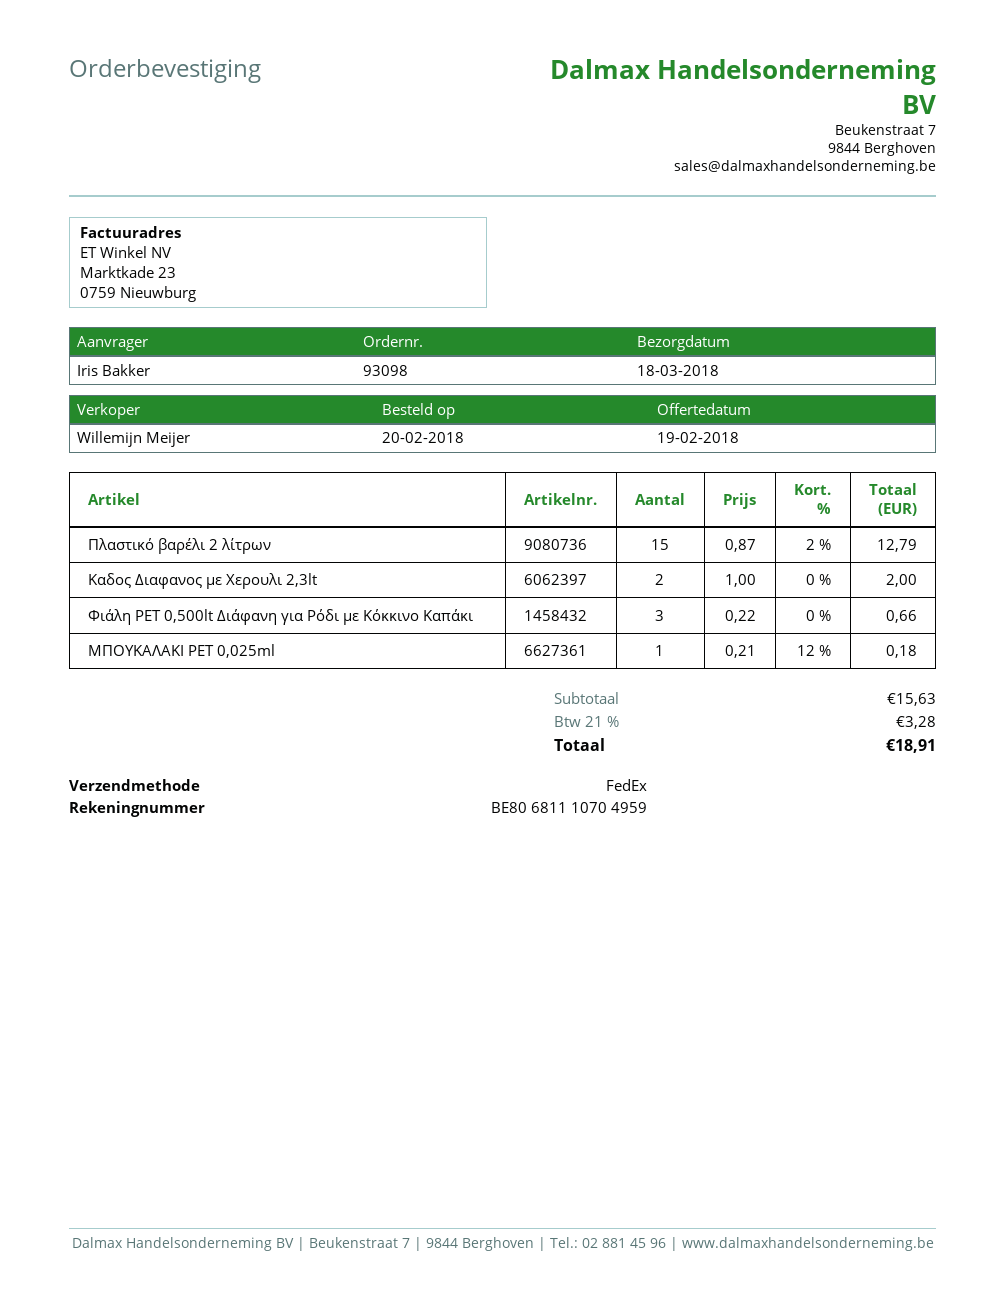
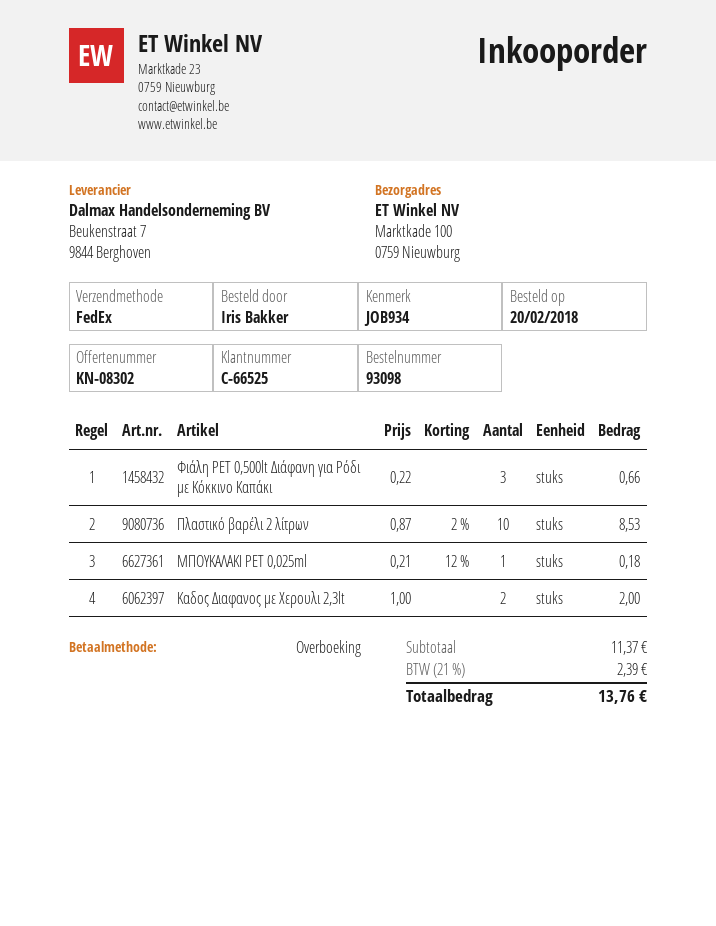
Πλαστικό βαρέλι 2 λίτρων: 15 x 0.87 - 2% = 12.79 -> 10 x 0.87 - 2% = 8.53
subtotal: 15.63 -> 11.37
tax: 21% = 3.28 -> 21% = 2.39
total: 18.91 -> 13.76

